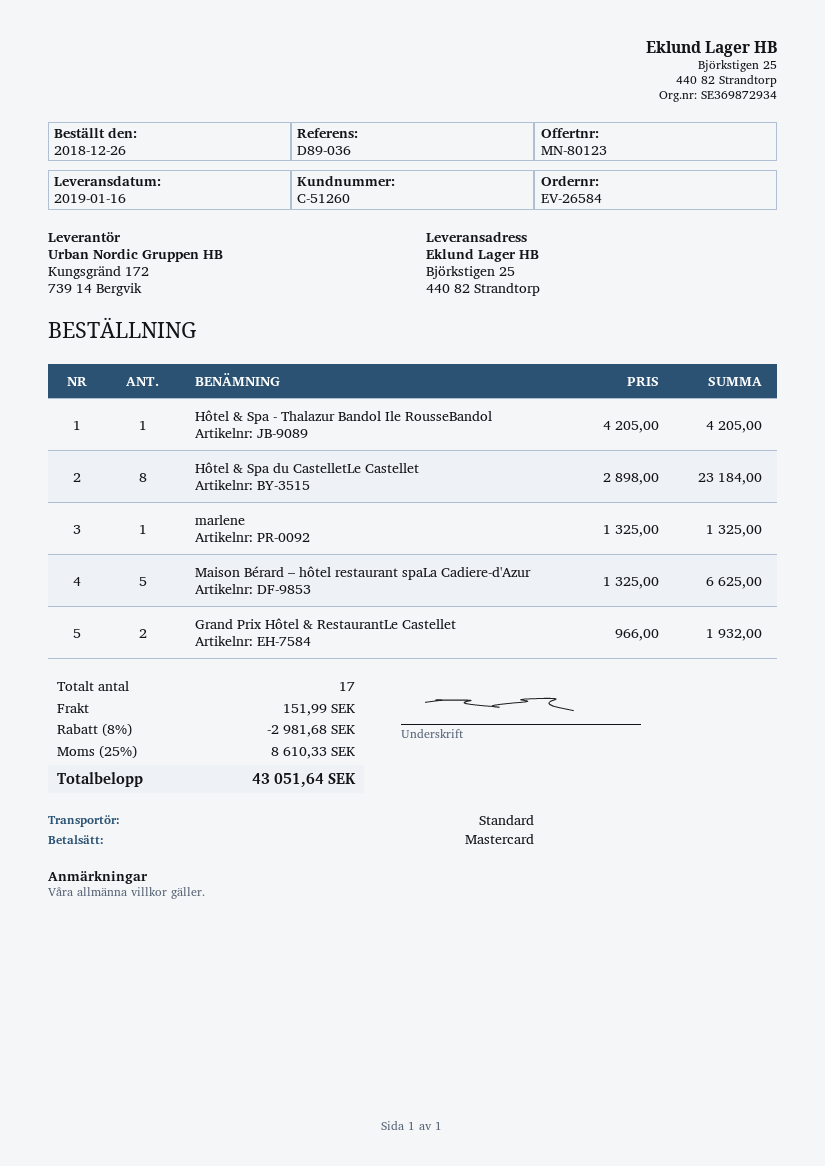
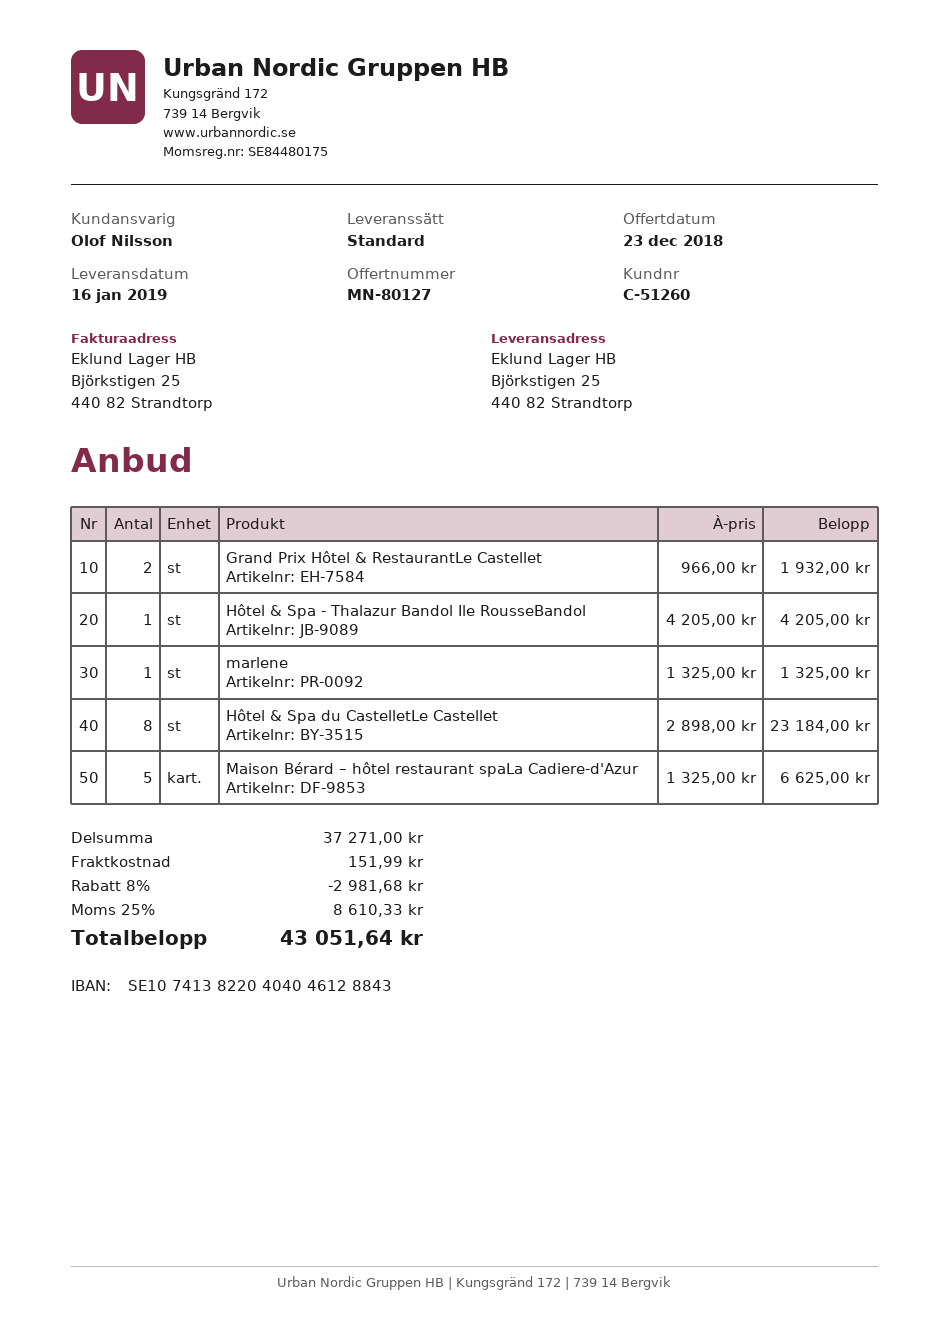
quote number: MN-80123 -> MN-80127

